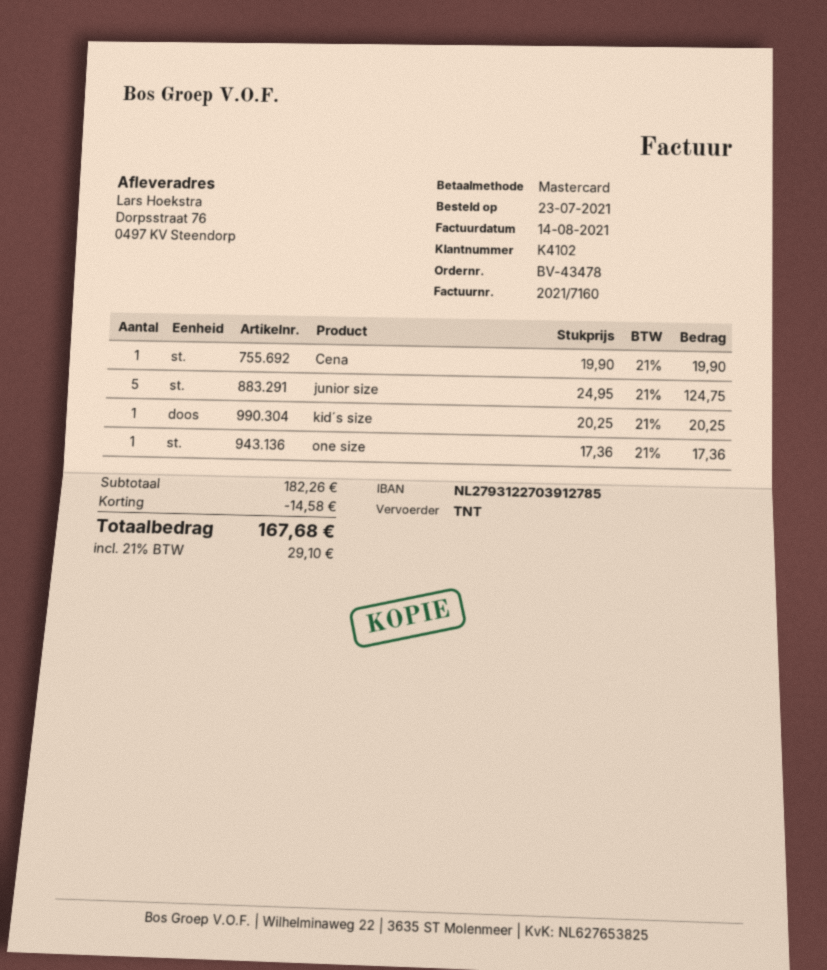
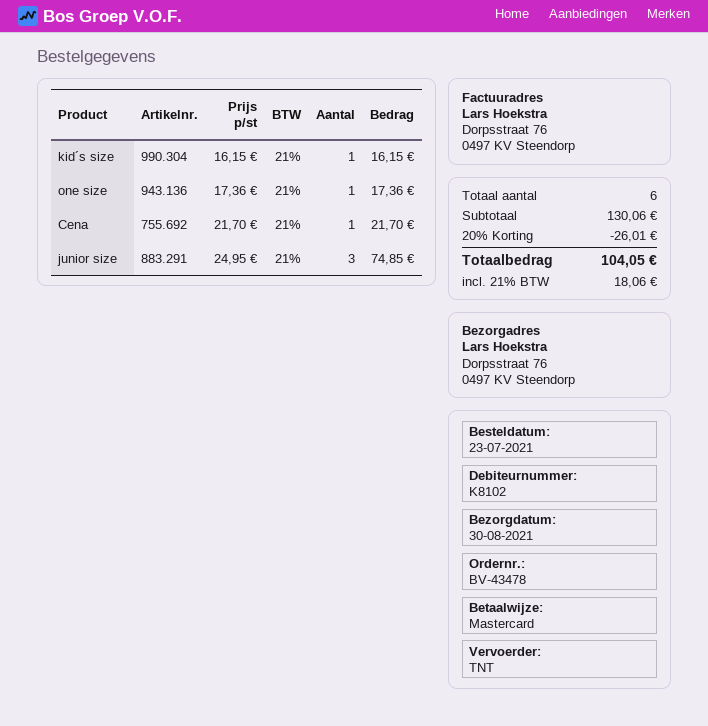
customer number: K4102 -> K8102
Cena: 1 x 19.90 = 19.90 -> 1 x 21.70 = 21.70
junior size: 5 x 24.95 = 124.75 -> 3 x 24.95 = 74.85
kid´s size: 1 x 20.25 = 20.25 -> 1 x 16.15 = 16.15
subtotal: 182.26 -> 130.06
discount: 14.58 -> 26.01
tax: 21% = 29.10 -> 21% = 18.06
total: 167.68 -> 104.05

